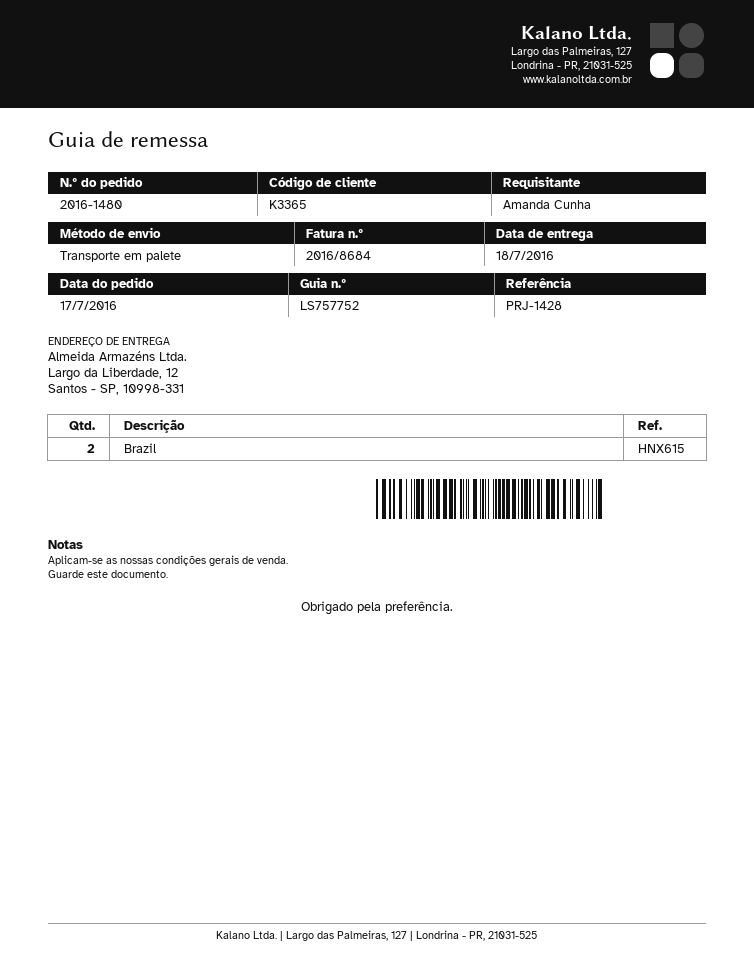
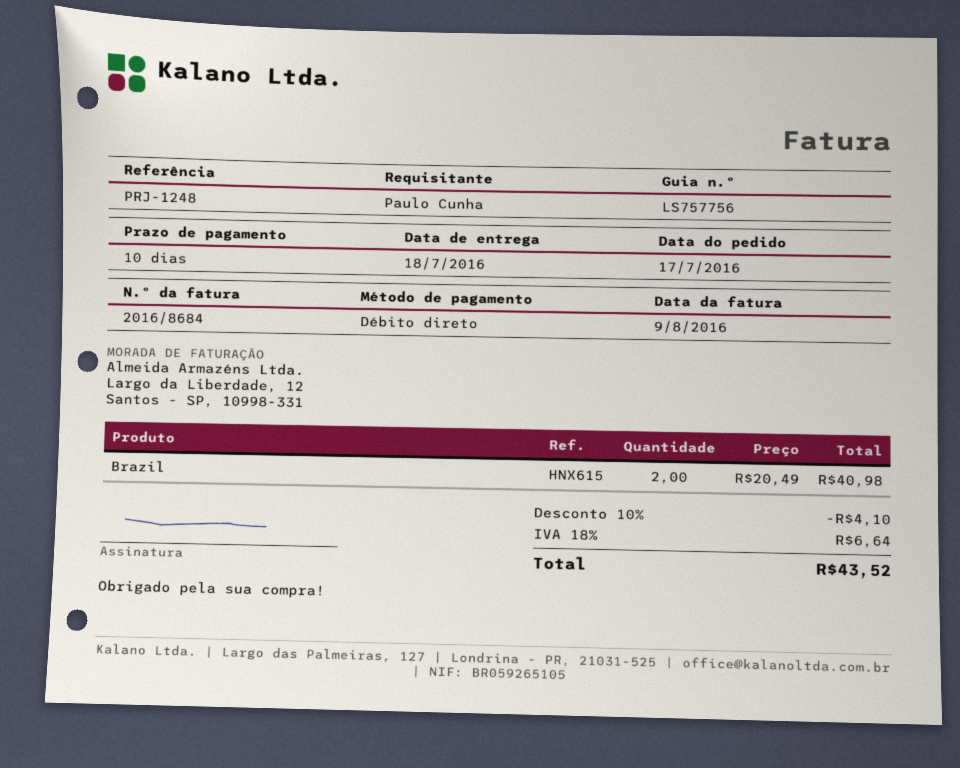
delivery note number: LS757752 -> LS757756
reference: PRJ-1428 -> PRJ-1248
ordered by: Amanda Cunha -> Paulo Cunha

